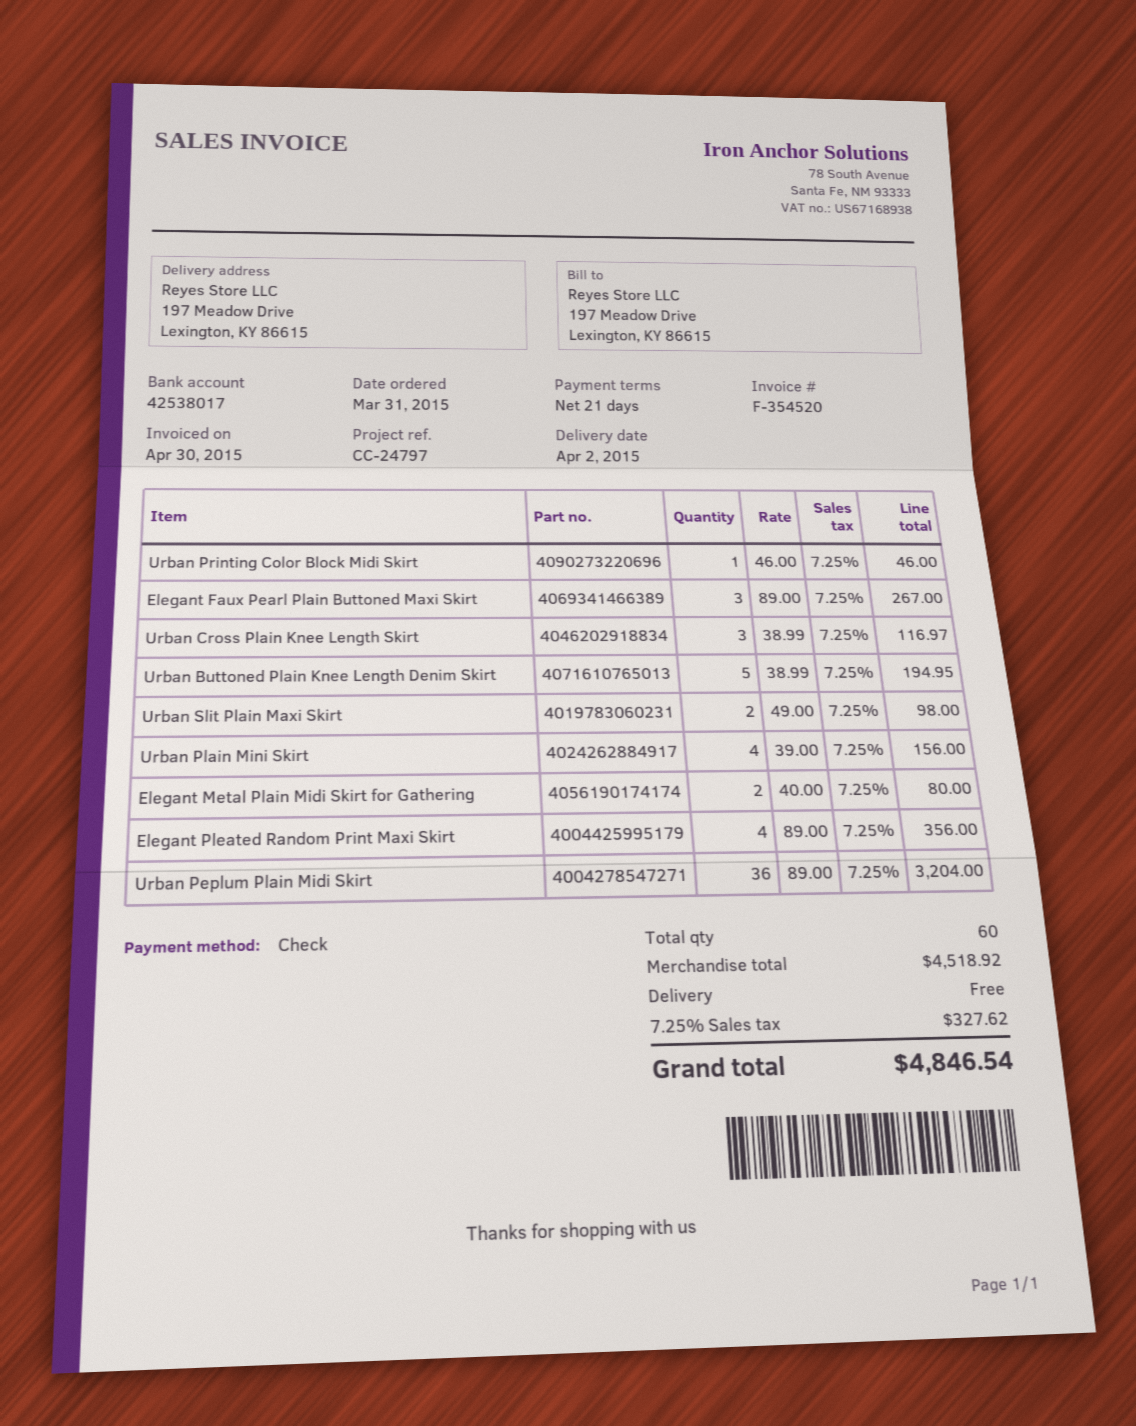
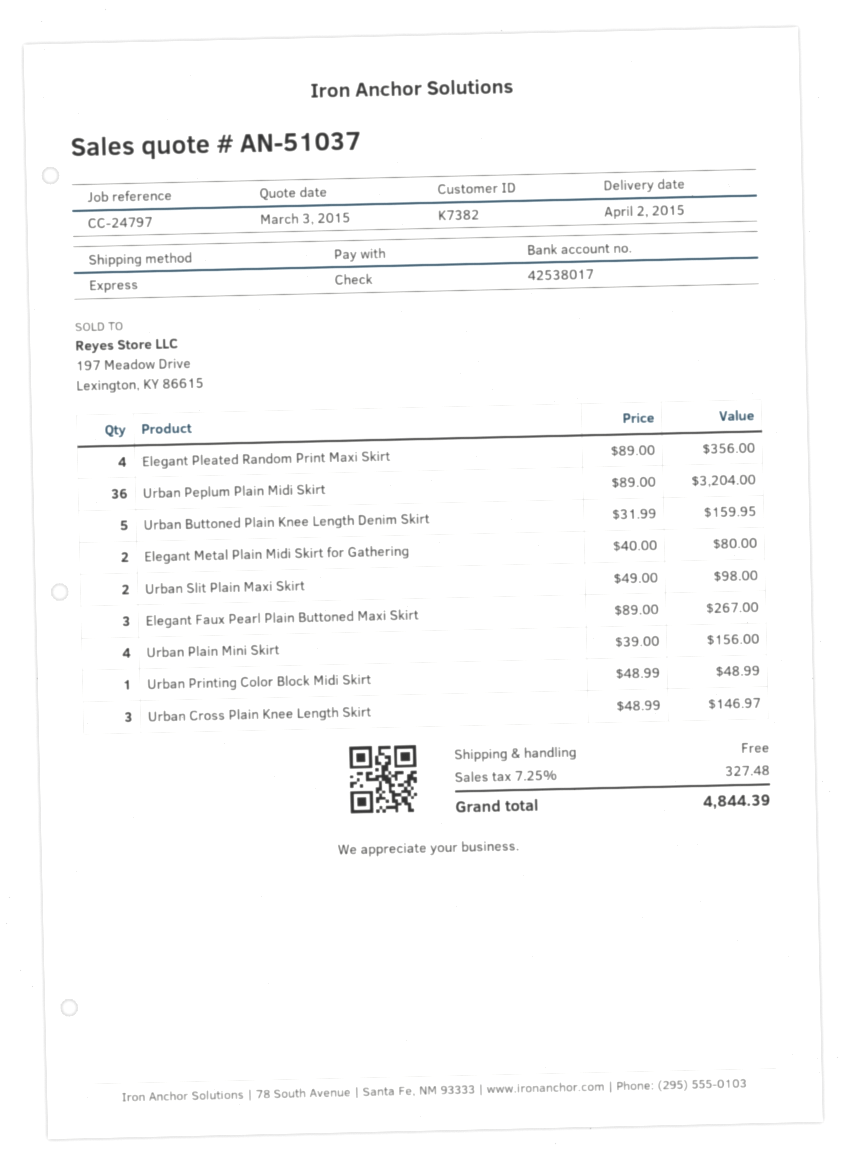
Urban Printing Color Block Midi Skirt: 1 x 46.00 = 46.00 -> 1 x 48.99 = 48.99
Urban Cross Plain Knee Length Skirt: 3 x 38.99 = 116.97 -> 3 x 48.99 = 146.97
Urban Buttoned Plain Knee Length Denim Skirt: 5 x 38.99 = 194.95 -> 5 x 31.99 = 159.95
tax: 7.25% = 327.62 -> 7.25% = 327.48
total: 4846.54 -> 4844.39

